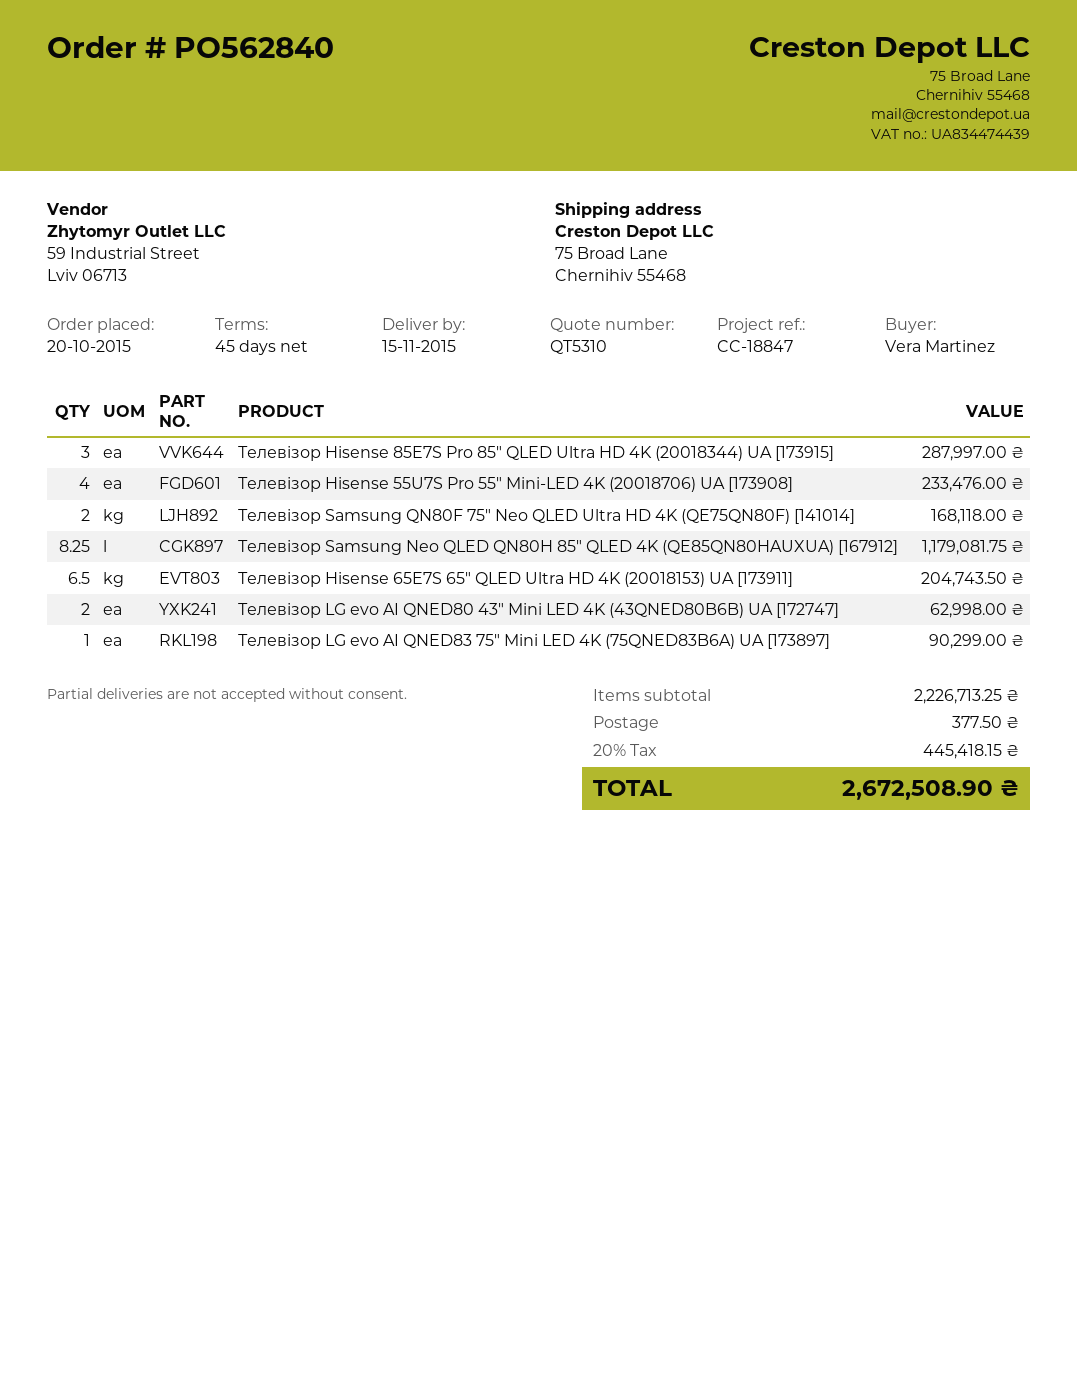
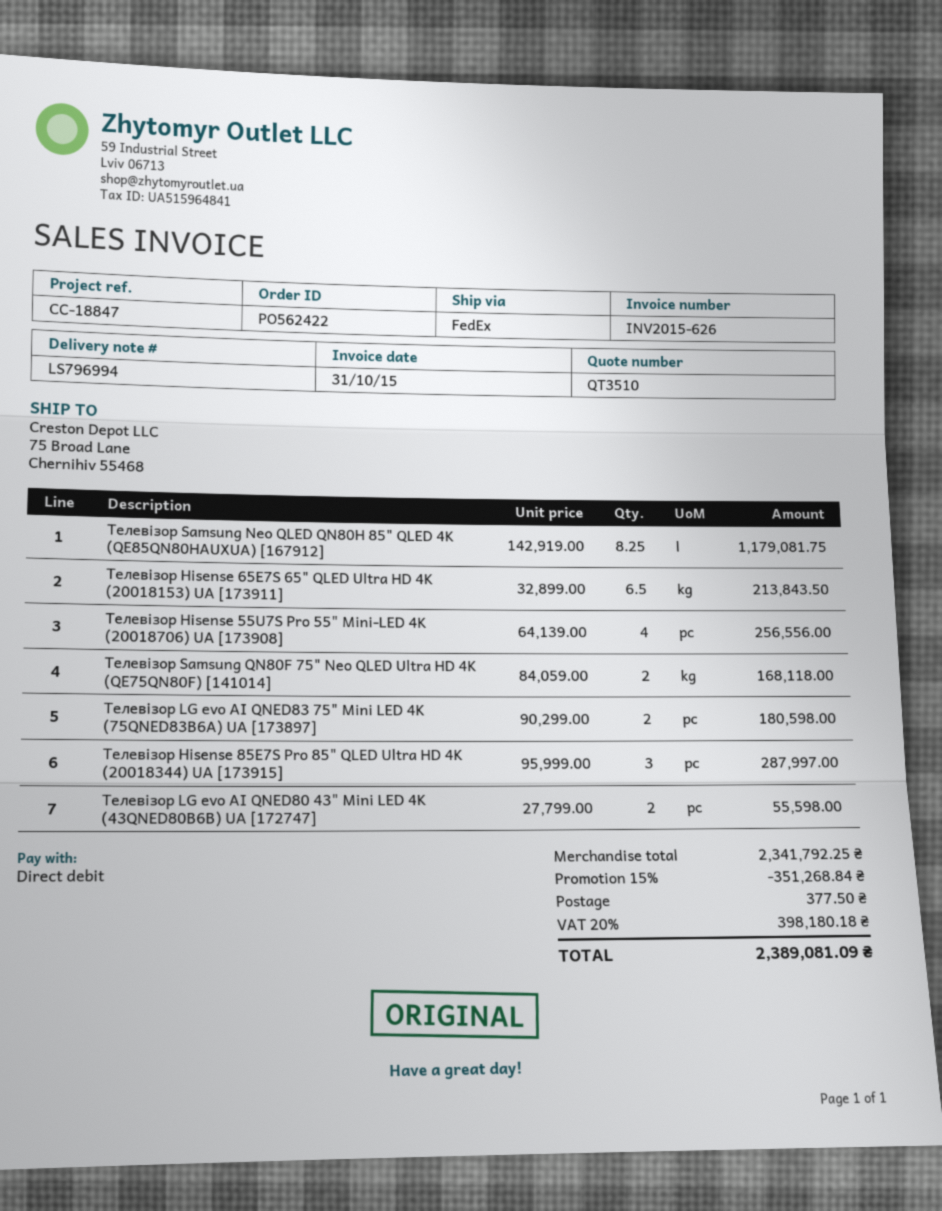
quote number: QT5310 -> QT3510
order number: PO562840 -> PO562422
Телевізор Hisense 55U7S Pro 55" Mini-LED 4K (20018706) UA [173908]: 4 for 233476.00 -> 4 for 256556.00
Телевізор Hisense 65E7S 65" QLED Ultra HD 4K (20018153) UA [173911]: 6.5 for 204743.50 -> 6.5 for 213843.50
Телевізор LG evo AI QNED80 43" Mini LED 4K (43QNED80B6B) UA [172747]: 2 for 62998.00 -> 2 for 55598.00
Телевізор LG evo AI QNED83 75" Mini LED 4K (75QNED83B6A) UA [173897]: 1 for 90299.00 -> 2 for 180598.00
subtotal: 2226713.25 -> 2341792.25
discount: none -> 15% = 351268.84
tax: 20% = 445418.15 -> 20% = 398180.18
total: 2672508.90 -> 2389081.09

